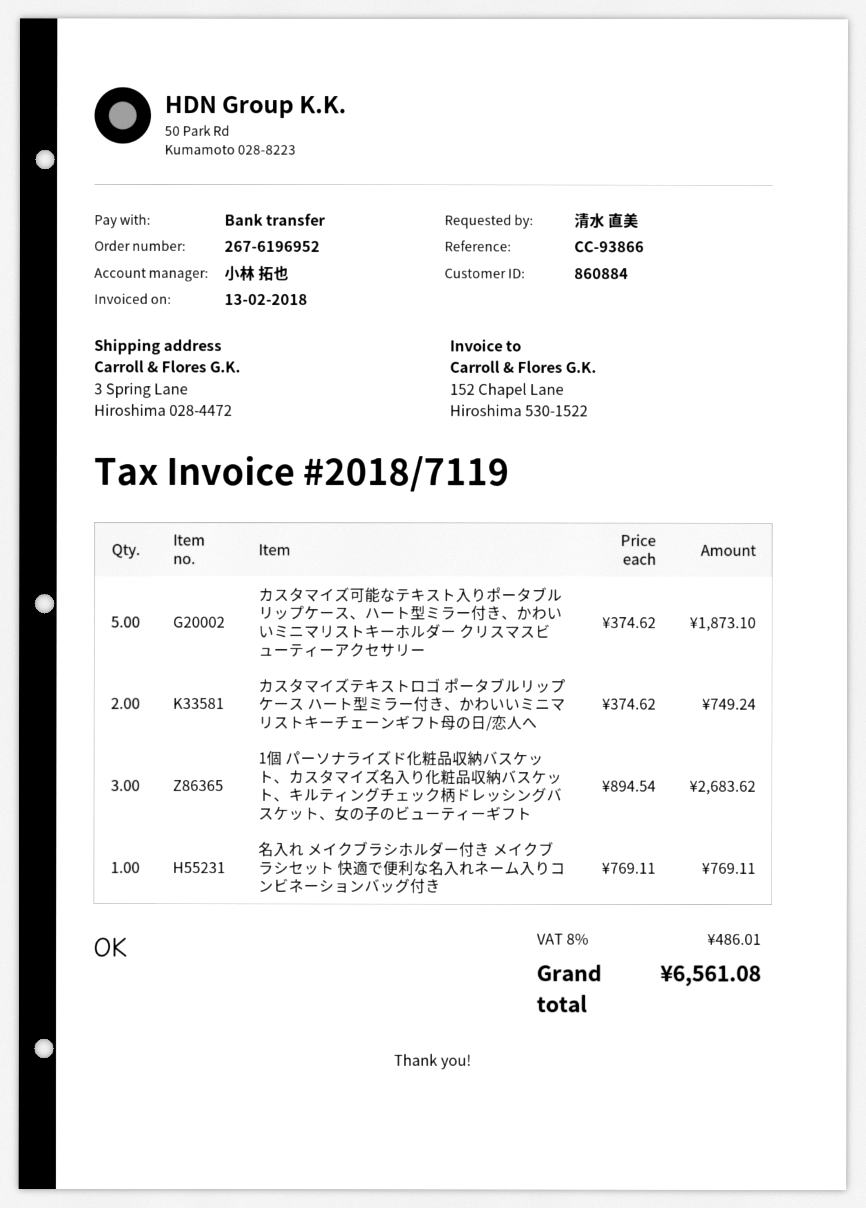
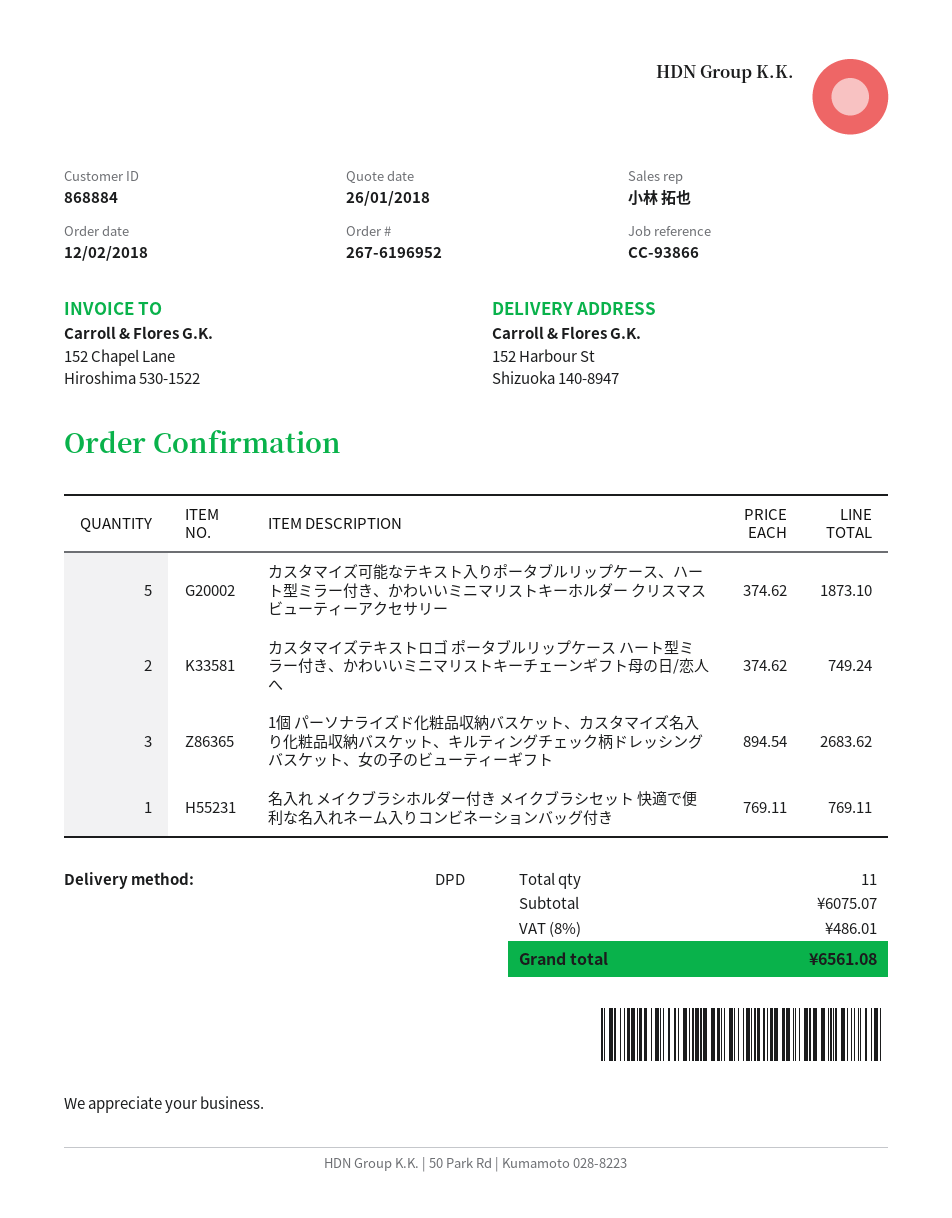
customer number: 860884 -> 868884
ship to: 3 Spring Lane, Hiroshima 028-4472 -> 152 Harbour St, Shizuoka 140-8947

